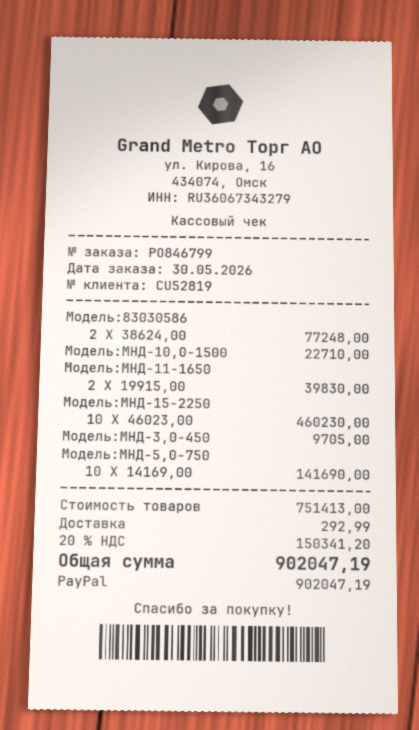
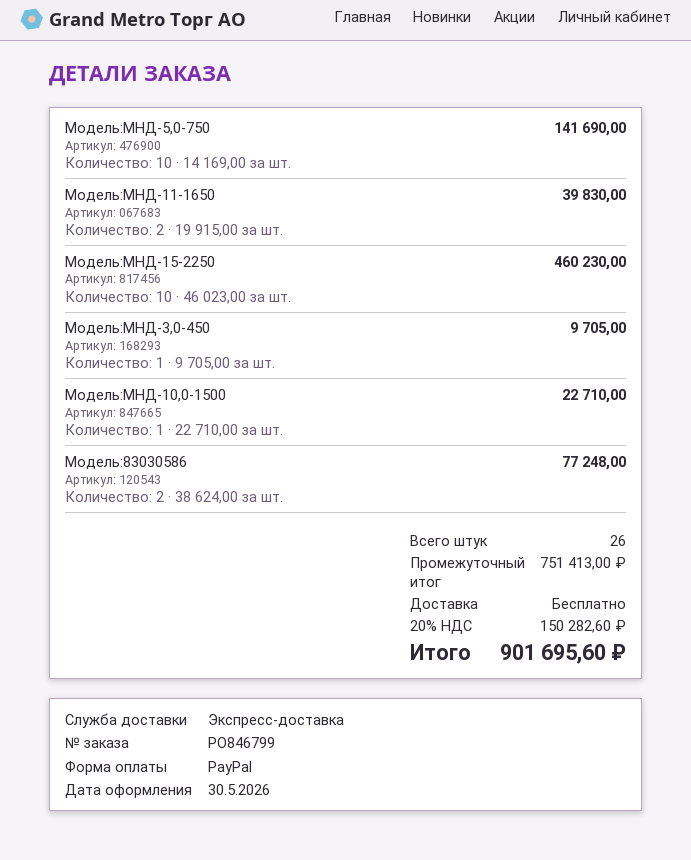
shipping: 292.99 -> 0.00
tax: 20% = 150341.20 -> 20% = 150282.60
total: 902047.19 -> 901695.60

